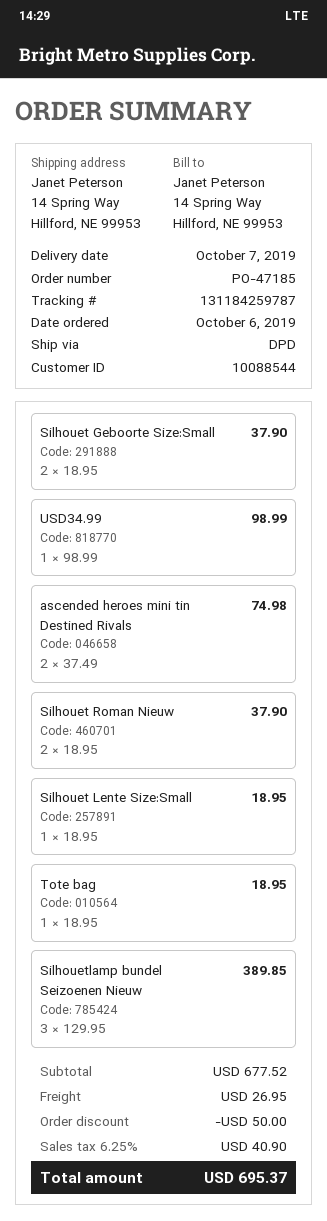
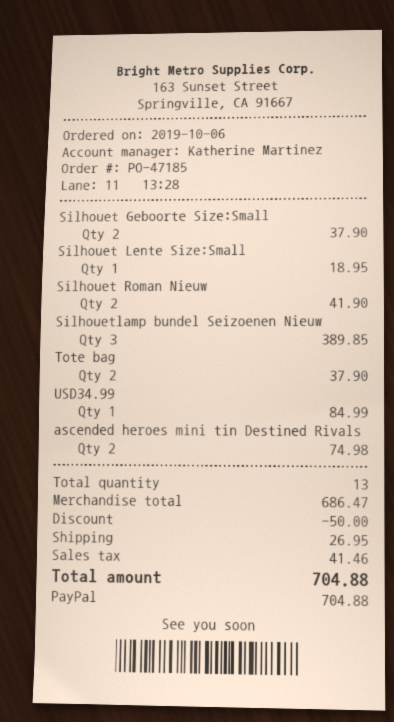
USD34.99: 1 for 98.99 -> 1 for 84.99
Silhouet Roman Nieuw: 2 for 37.90 -> 2 for 41.90
Tote bag: 1 for 18.95 -> 2 for 37.90
subtotal: 677.52 -> 686.47
tax: 40.90 -> 41.46
total: 695.37 -> 704.88

